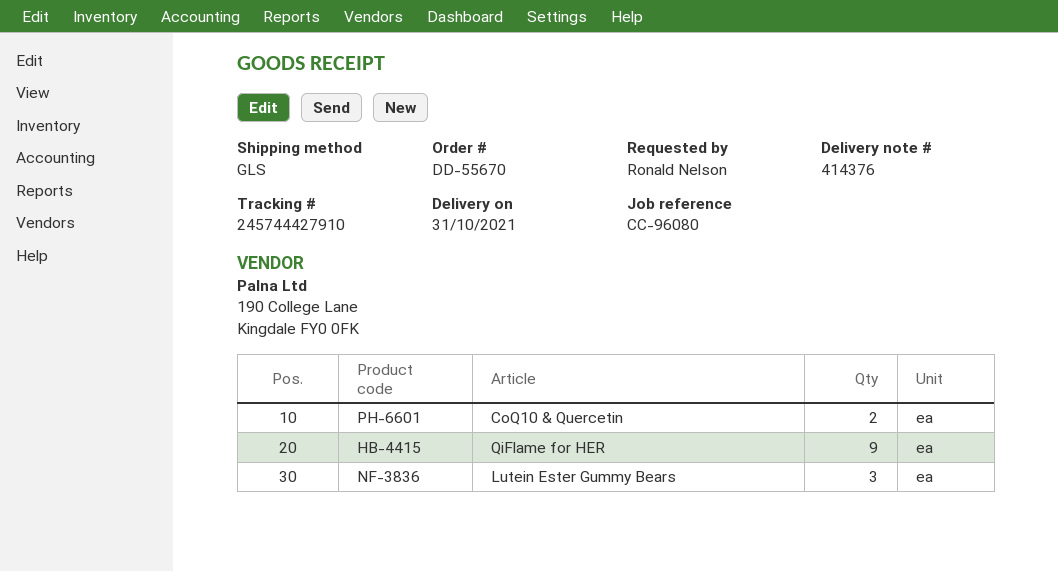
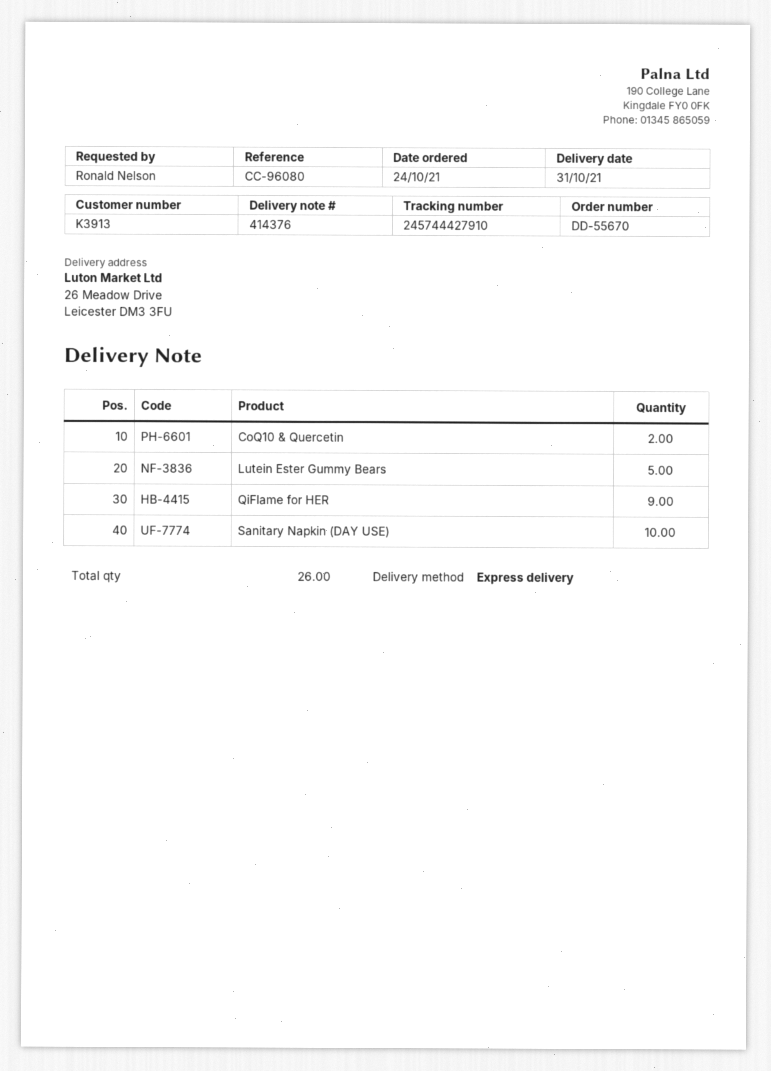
shipping method: GLS -> express
Lutein Ester Gummy Bears: 3 -> 5
Sanitary Napkin (DAY USE): none -> 10

